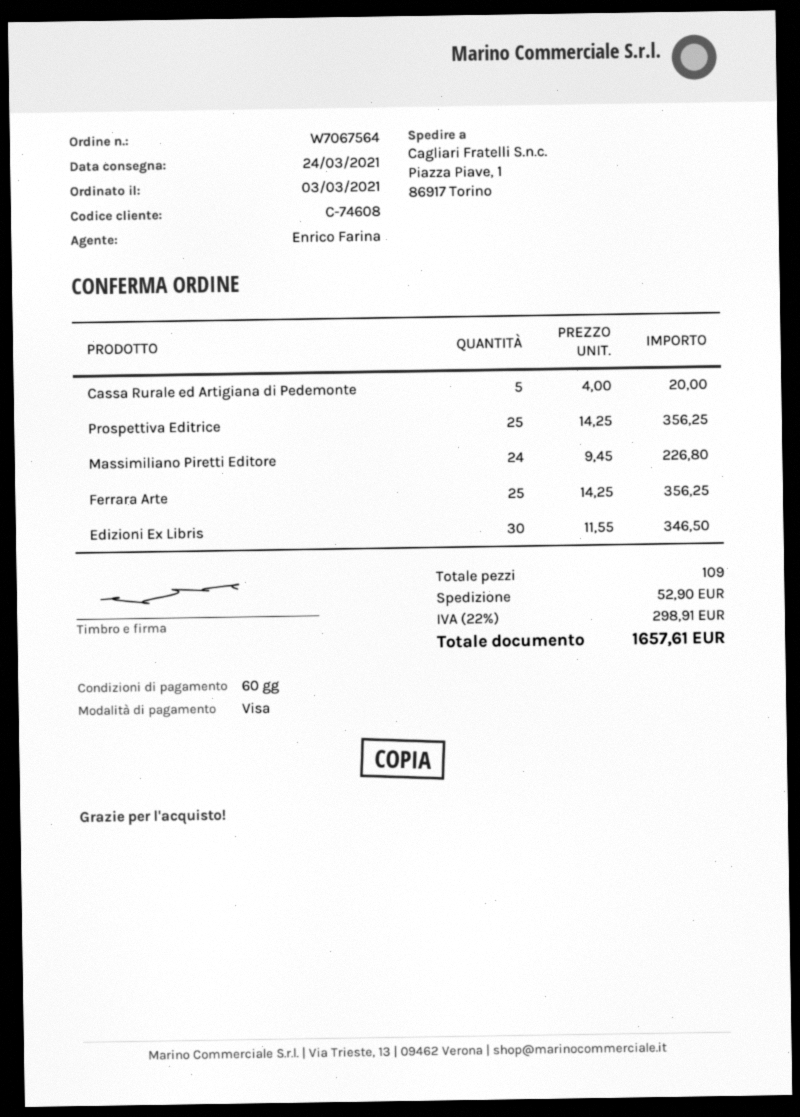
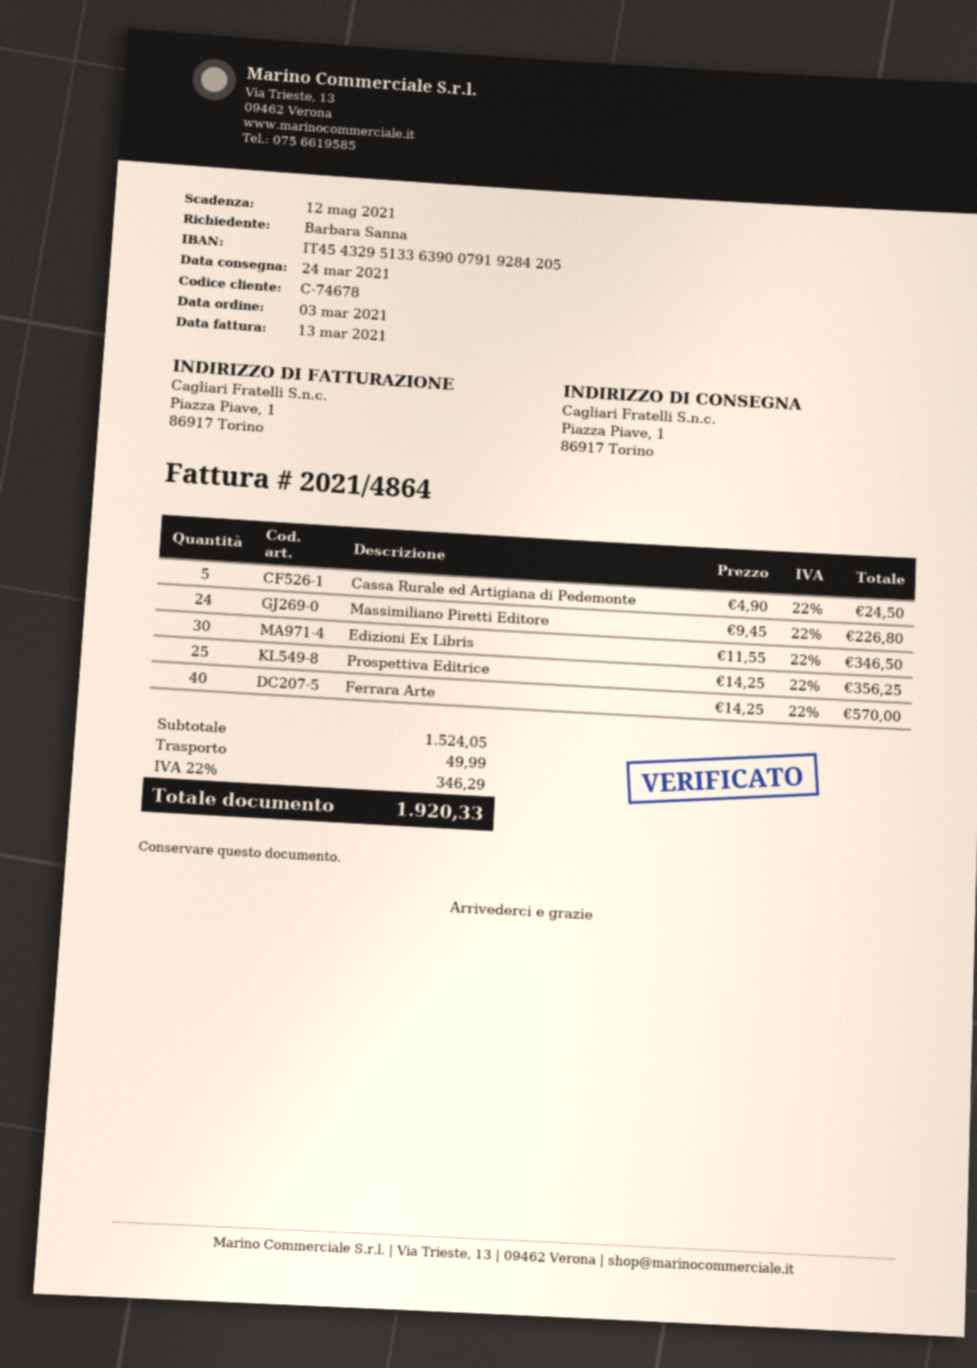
customer number: C-74608 -> C-74678
Cassa Rurale ed Artigiana di Pedemonte: 5 x 4.00 = 20.00 -> 5 x 4.90 = 24.50
Ferrara Arte: 25 x 14.25 = 356.25 -> 40 x 14.25 = 570.00
shipping: 52.90 -> 49.99
tax: 22% = 298.91 -> 22% = 346.29
total: 1657.61 -> 1920.33

